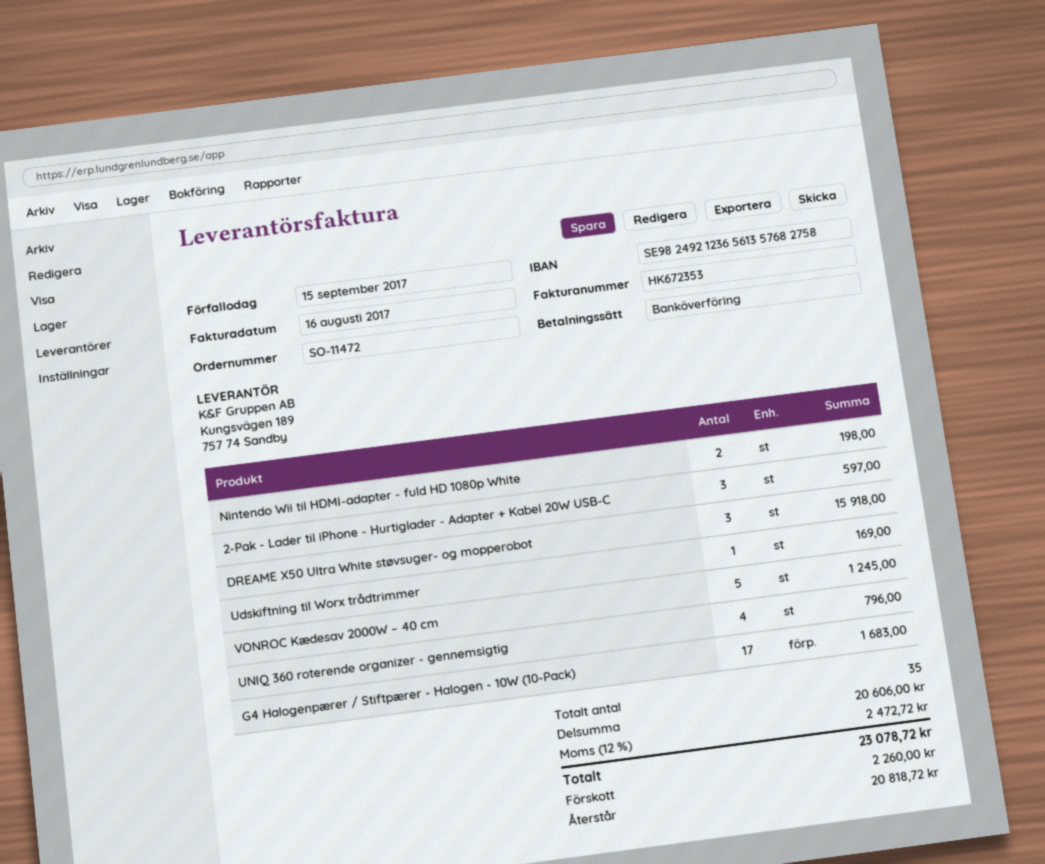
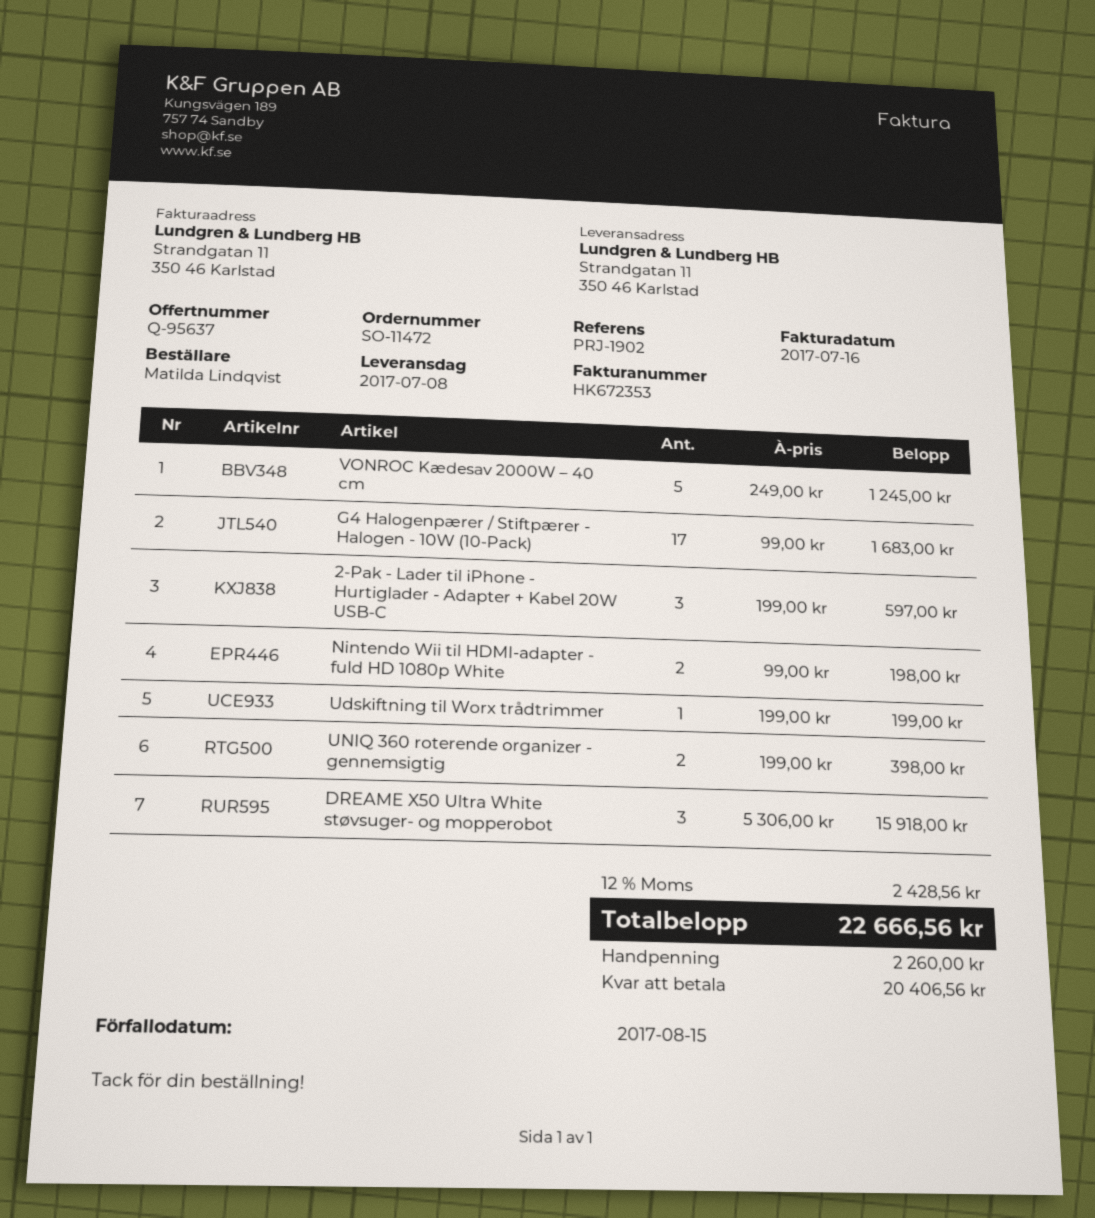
invoice date: 2017-08-16 -> 2017-07-16
due date: 2017-09-15 -> 2017-08-15
Udskiftning til Worx trådtrimmer: 1 for 169.00 -> 1 for 199.00
UNIQ 360 roterende organizer - gennemsigtig: 4 for 796.00 -> 2 for 398.00
tax: 12% = 2472.72 -> 12% = 2428.56
total: 23078.72 -> 22666.56
balance: 20818.72 -> 20406.56

